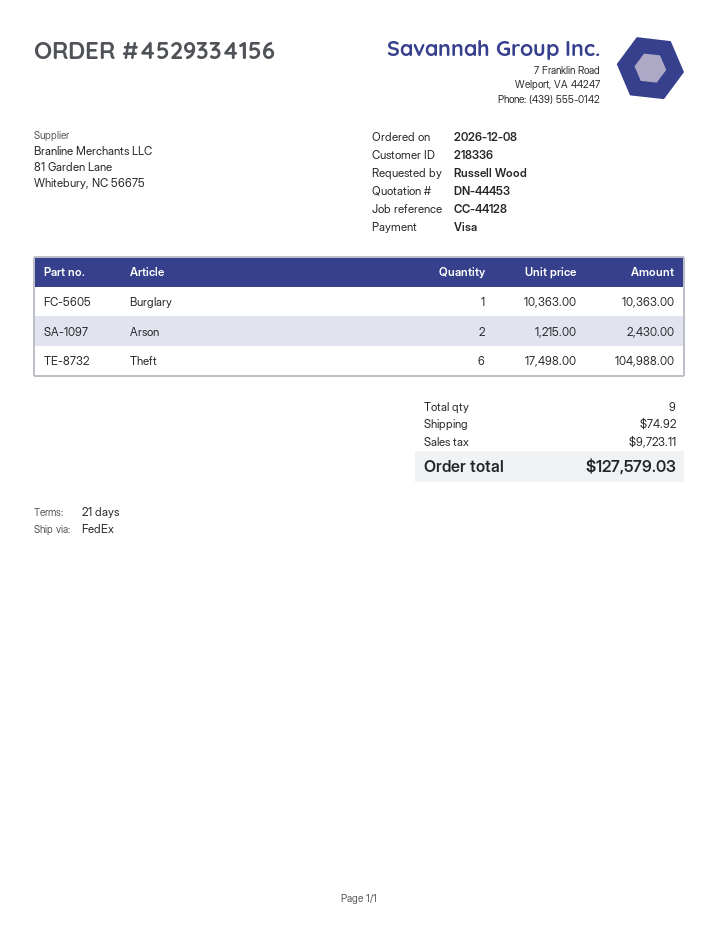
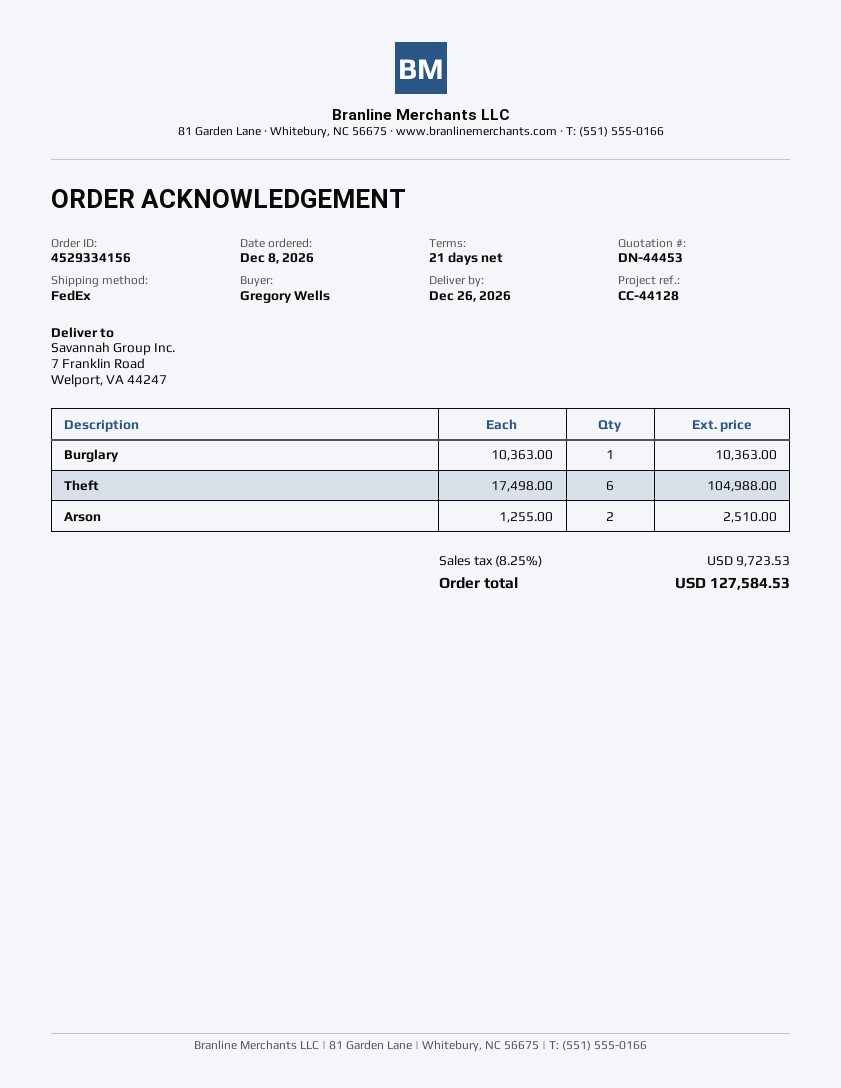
ordered by: Russell Wood -> Gregory Wells
Arson: 2 x 1215.00 = 2430.00 -> 2 x 1255.00 = 2510.00
shipping: 74.92 -> none
tax: 9723.11 -> 9723.53
total: 127579.03 -> 127584.53

